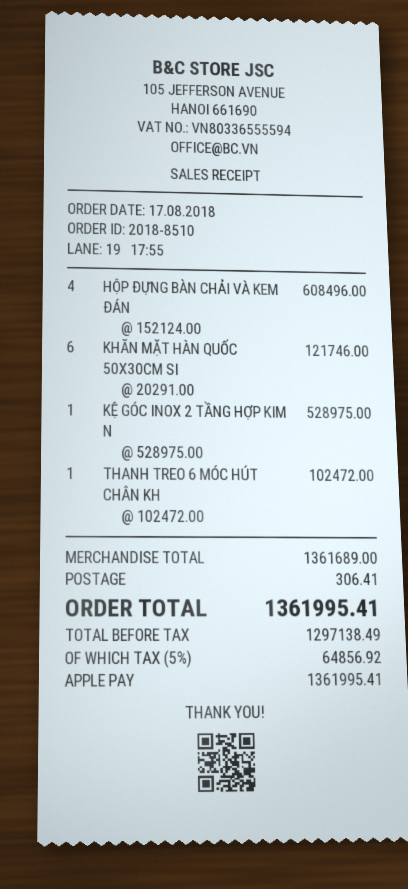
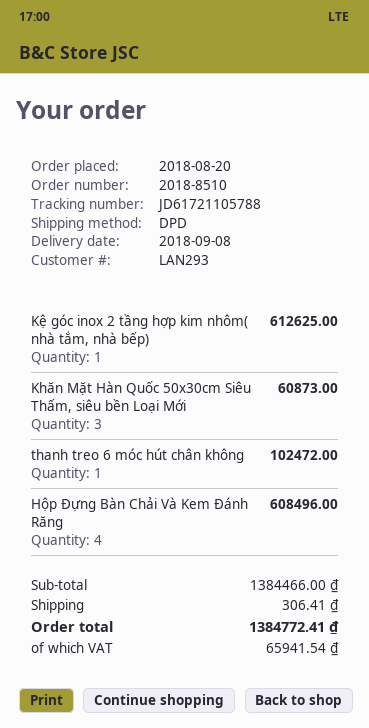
order date: 2018-08-17 -> 2018-08-20
KHĂN MẶT HÀN QUỐC 50X30CM SI: 6 for 121746.00 -> 3 for 60873.00
KỆ GÓC INOX 2 TẦNG HỢP KIM N: 1 for 528975.00 -> 1 for 612625.00
subtotal: 1361689.00 -> 1384466.00
tax: 64856.92 -> 65941.54
total: 1361995.41 -> 1384772.41

